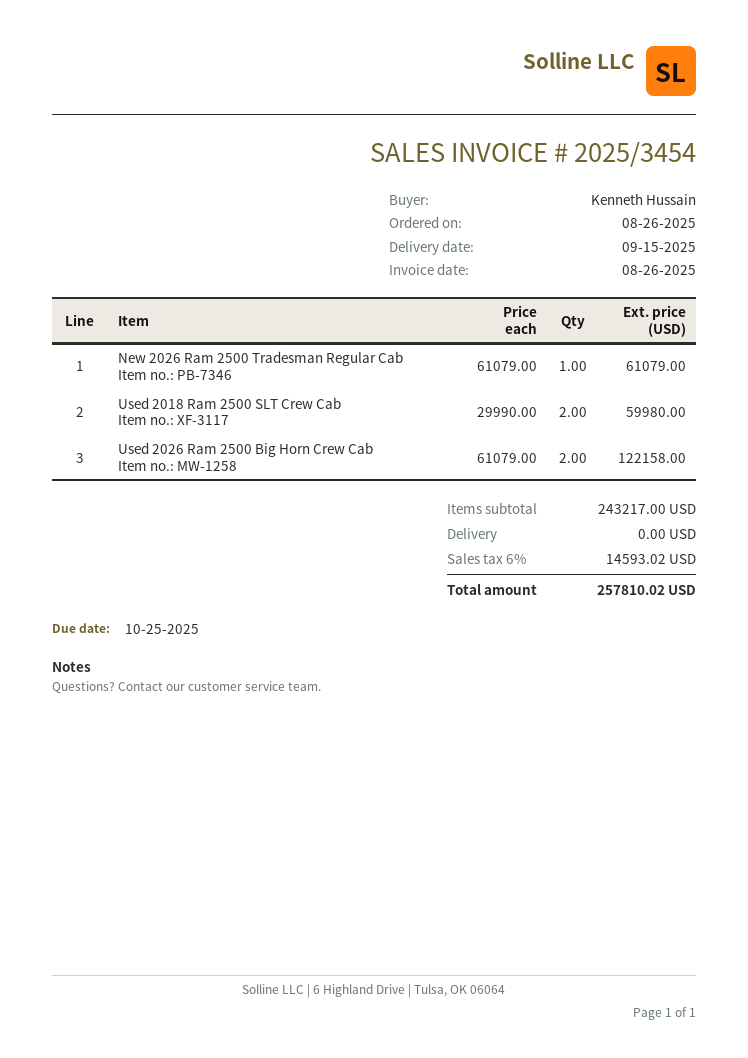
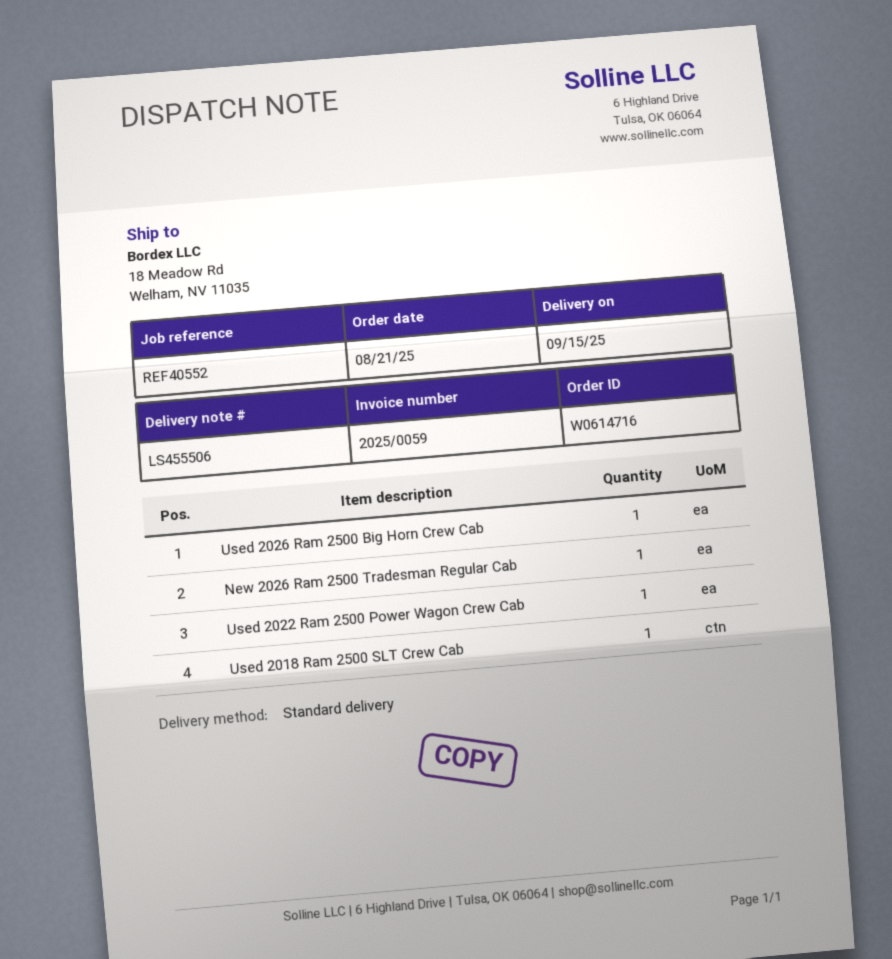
order date: 2025-08-26 -> 2025-08-21
invoice number: 2025/3454 -> 2025/0059
Used 2018 Ram 2500 SLT Crew Cab: 2 -> 1
Used 2026 Ram 2500 Big Horn Crew Cab: 2 -> 1
Used 2022 Ram 2500 Power Wagon Crew Cab: none -> 1

